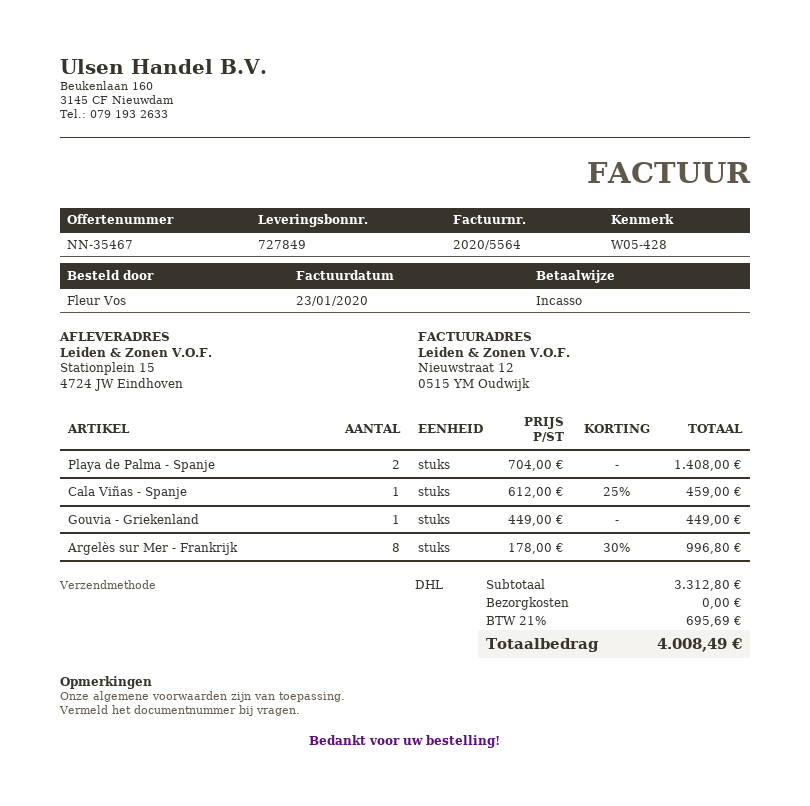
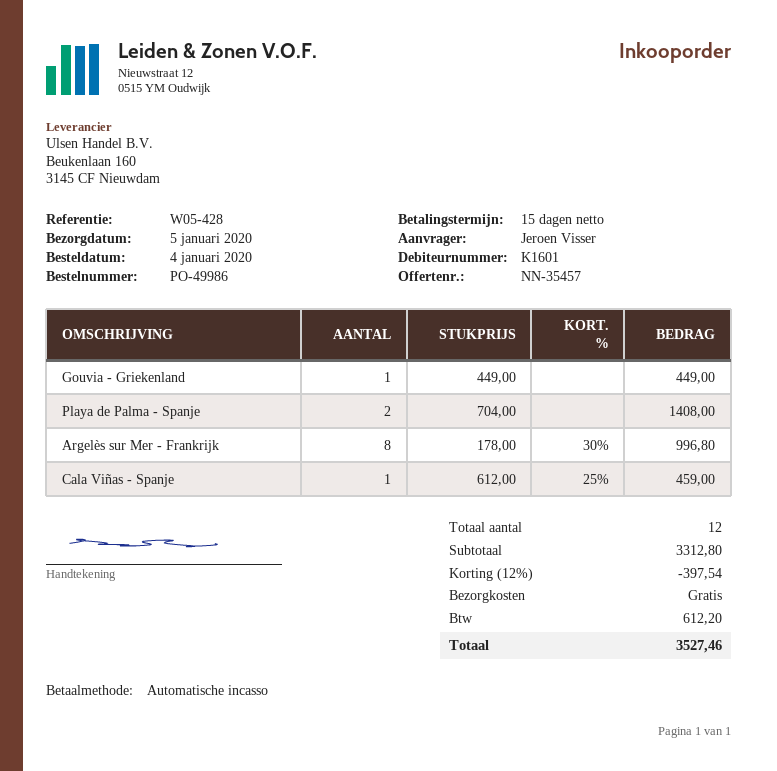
quote number: NN-35467 -> NN-35457
ordered by: Fleur Vos -> Jeroen Visser
discount: none -> 12% = 397.54
tax: 695.69 -> 612.20
total: 4008.49 -> 3527.46

